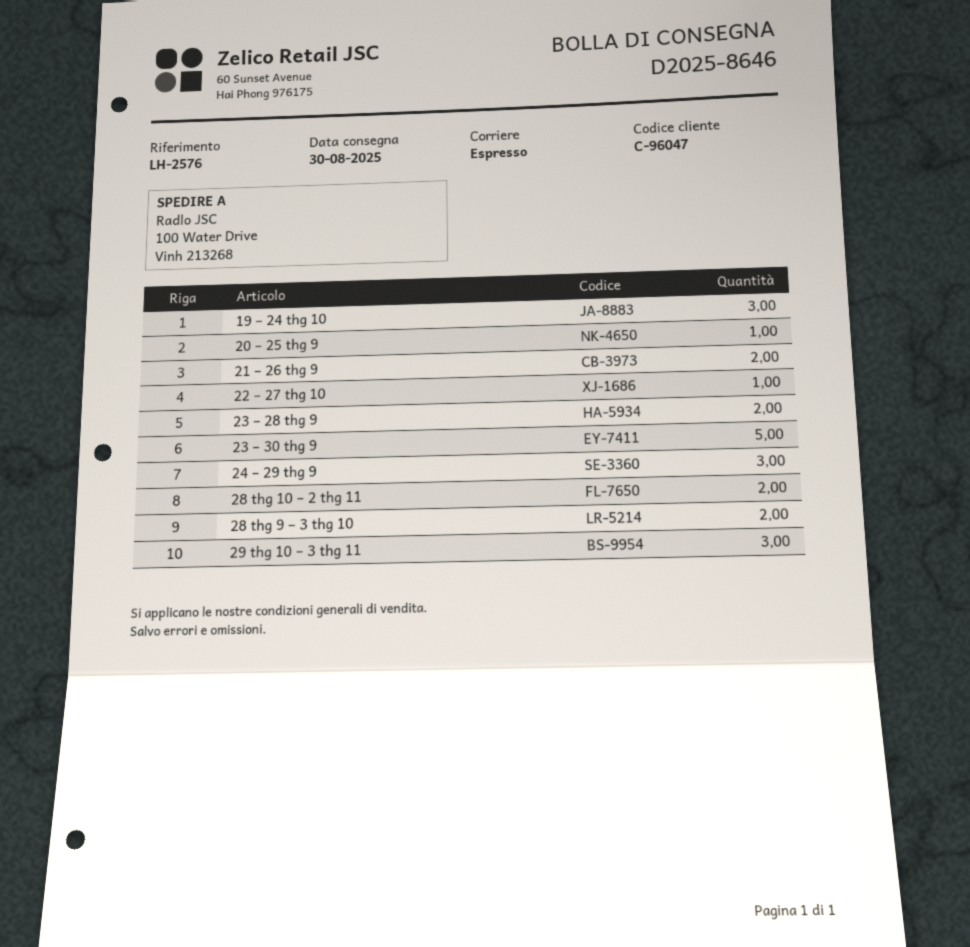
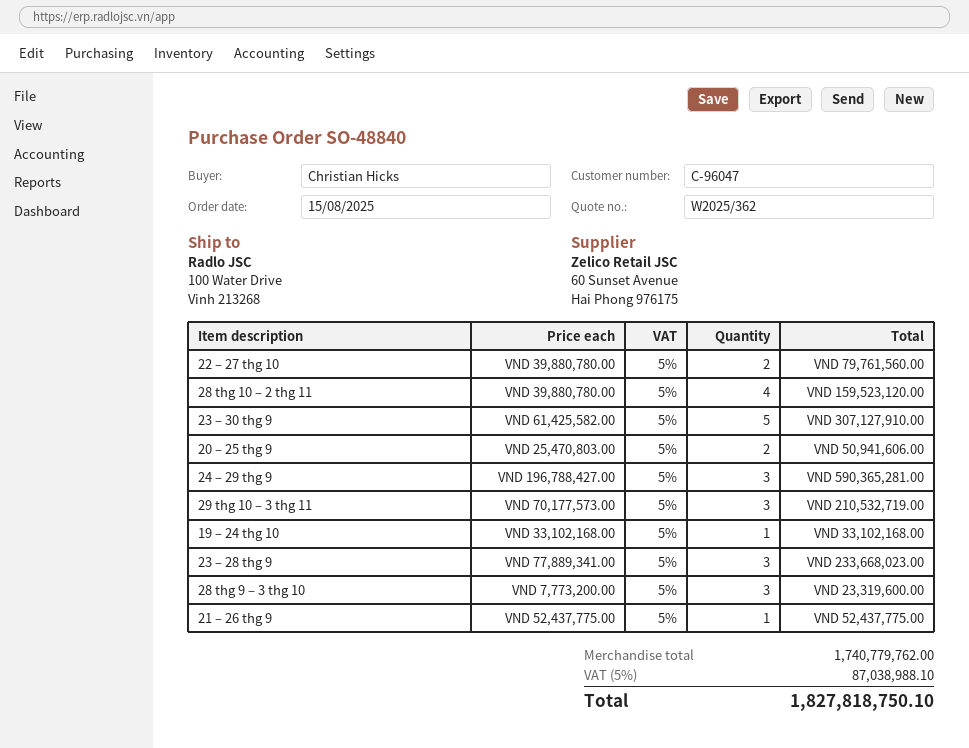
19 – 24 thg 10: 3 -> 1
20 – 25 thg 9: 1 -> 2
21 – 26 thg 9: 2 -> 1
22 – 27 thg 10: 1 -> 2
23 – 28 thg 9: 2 -> 3
28 thg 10 – 2 thg 11: 2 -> 4
28 thg 9 – 3 thg 10: 2 -> 3

